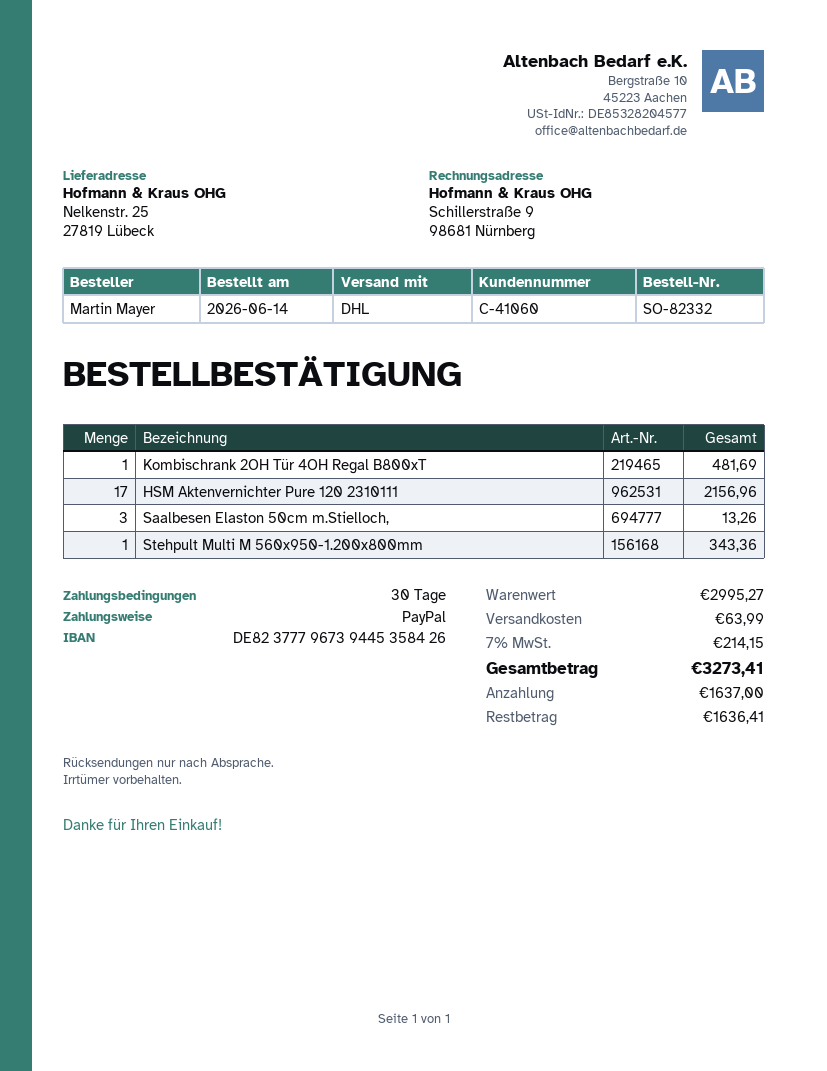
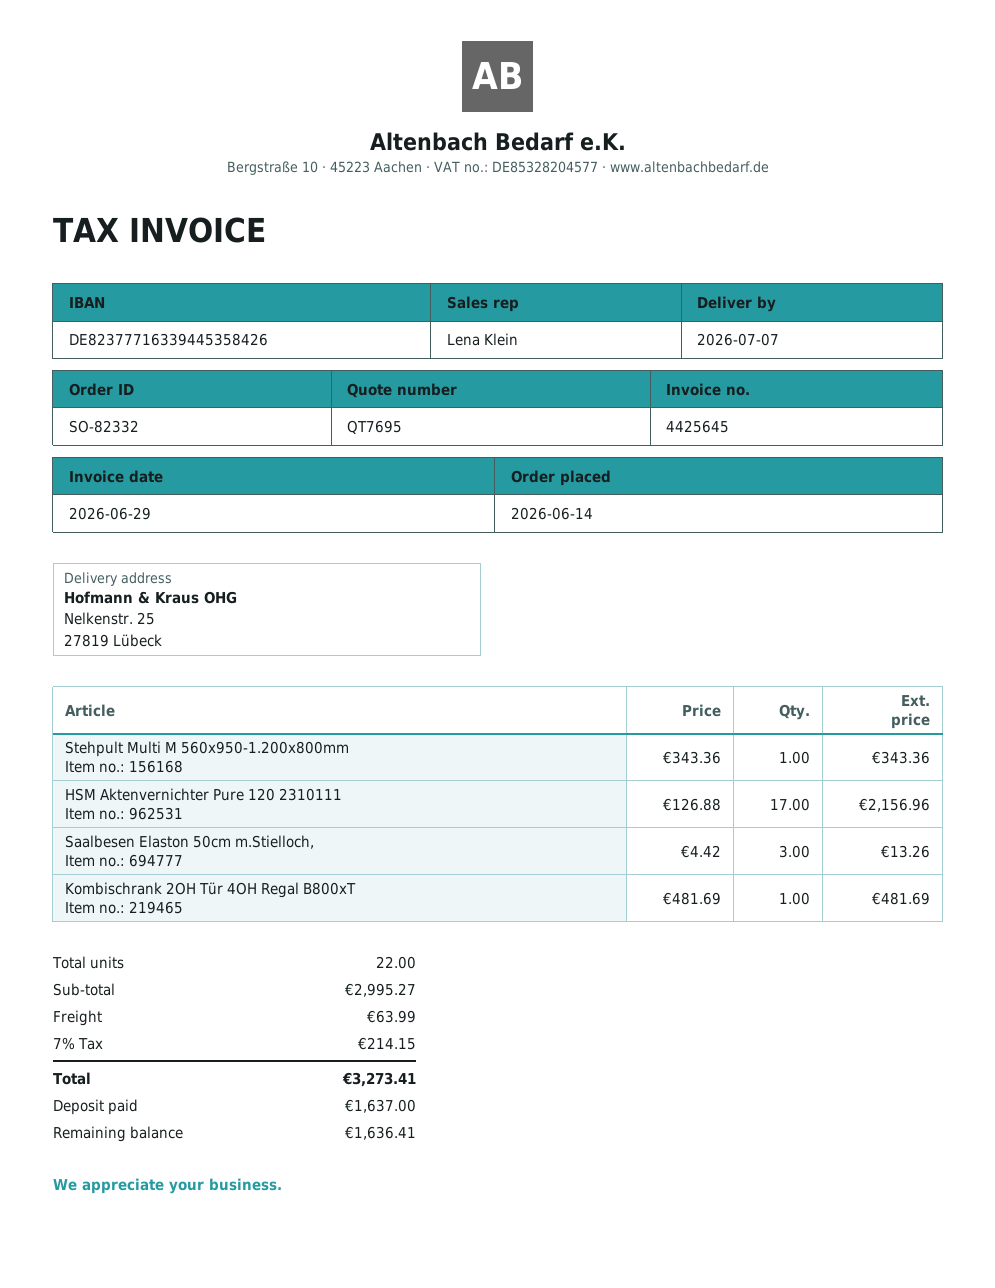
bank account: DE82377796739445358426 -> DE82377716339445358426

